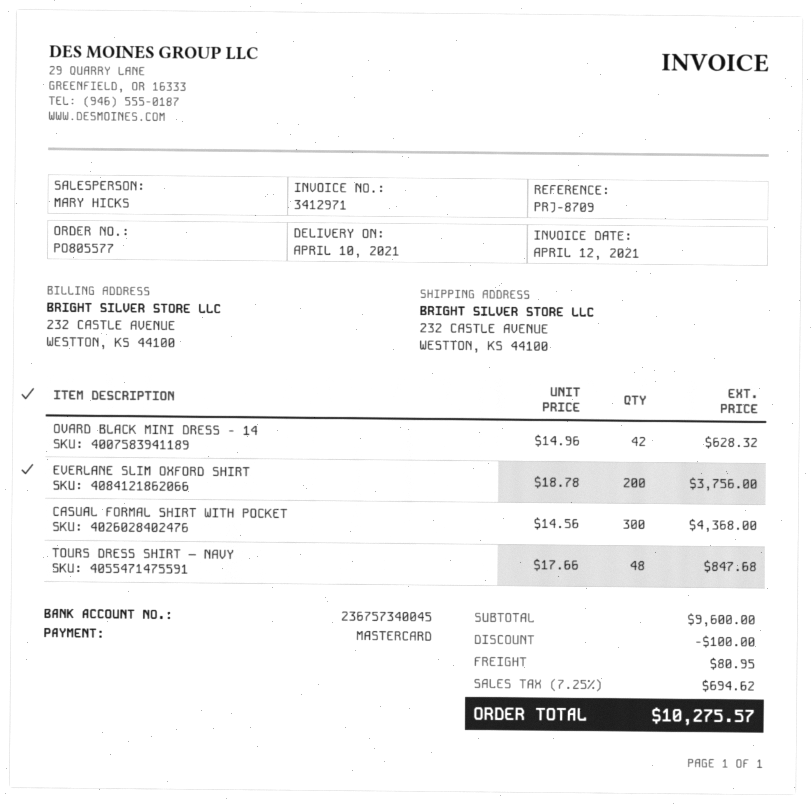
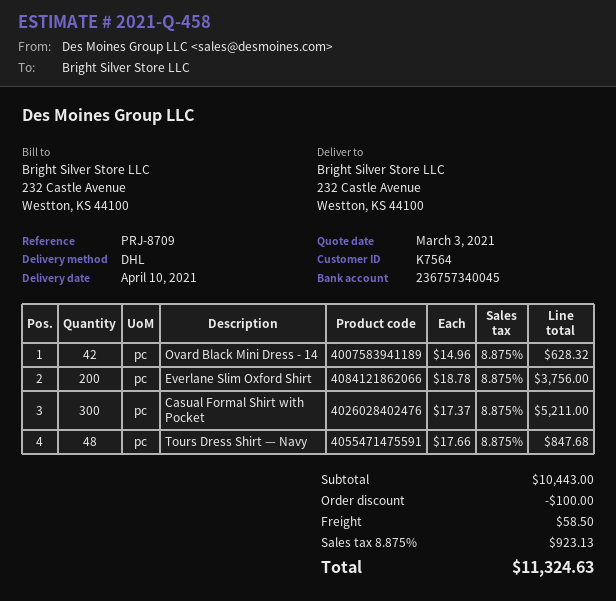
CASUAL FORMAL SHIRT WITH POCKET: 300 x 14.56 = 4368.00 -> 300 x 17.37 = 5211.00
subtotal: 9600.00 -> 10443.00
shipping: 80.95 -> 58.50
tax: 7.25% = 694.62 -> 8.875% = 923.13
total: 10275.57 -> 11324.63

